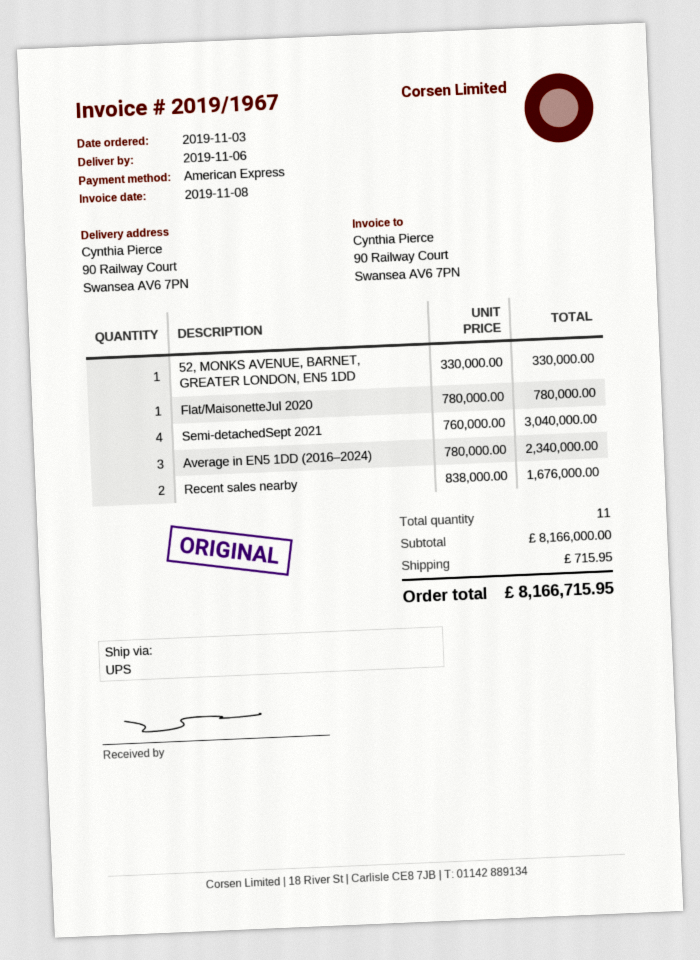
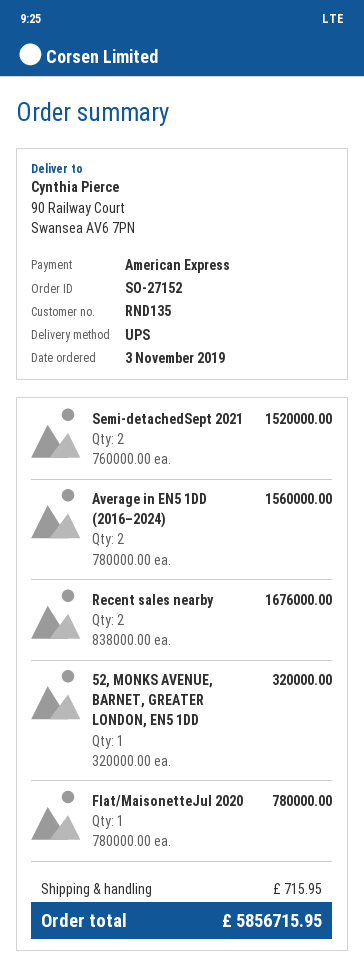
52, MONKS AVENUE, BARNET, GREATER LONDON, EN5 1DD: 1 x 330000.00 = 330000.00 -> 1 x 320000.00 = 320000.00
Semi-detachedSept 2021: 4 x 760000.00 = 3040000.00 -> 2 x 760000.00 = 1520000.00
Average in EN5 1DD (2016–2024): 3 x 780000.00 = 2340000.00 -> 2 x 780000.00 = 1560000.00
total: 8166715.95 -> 5856715.95

